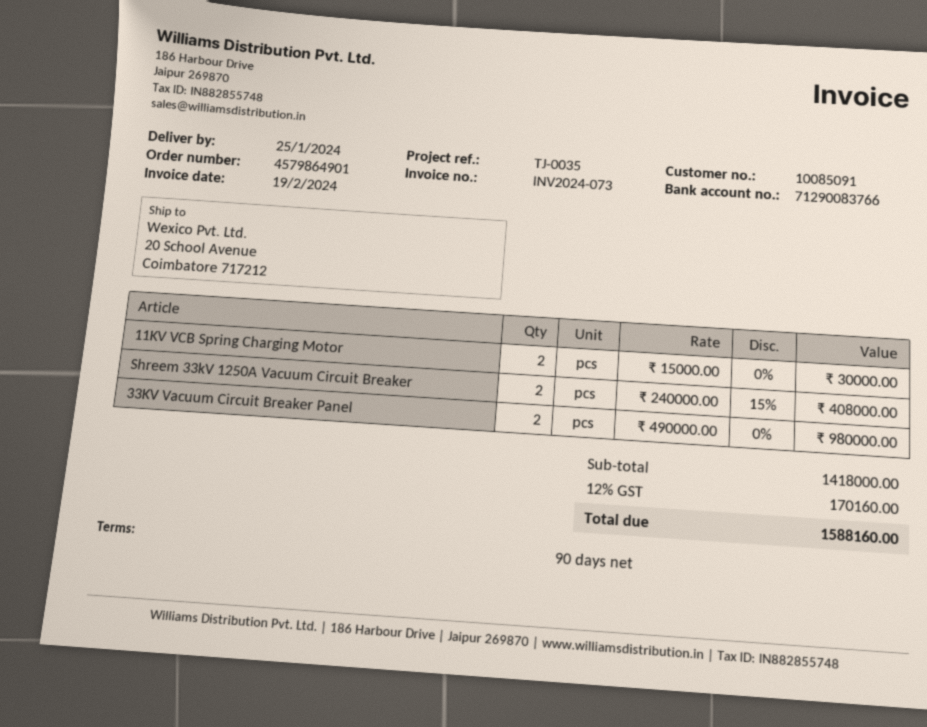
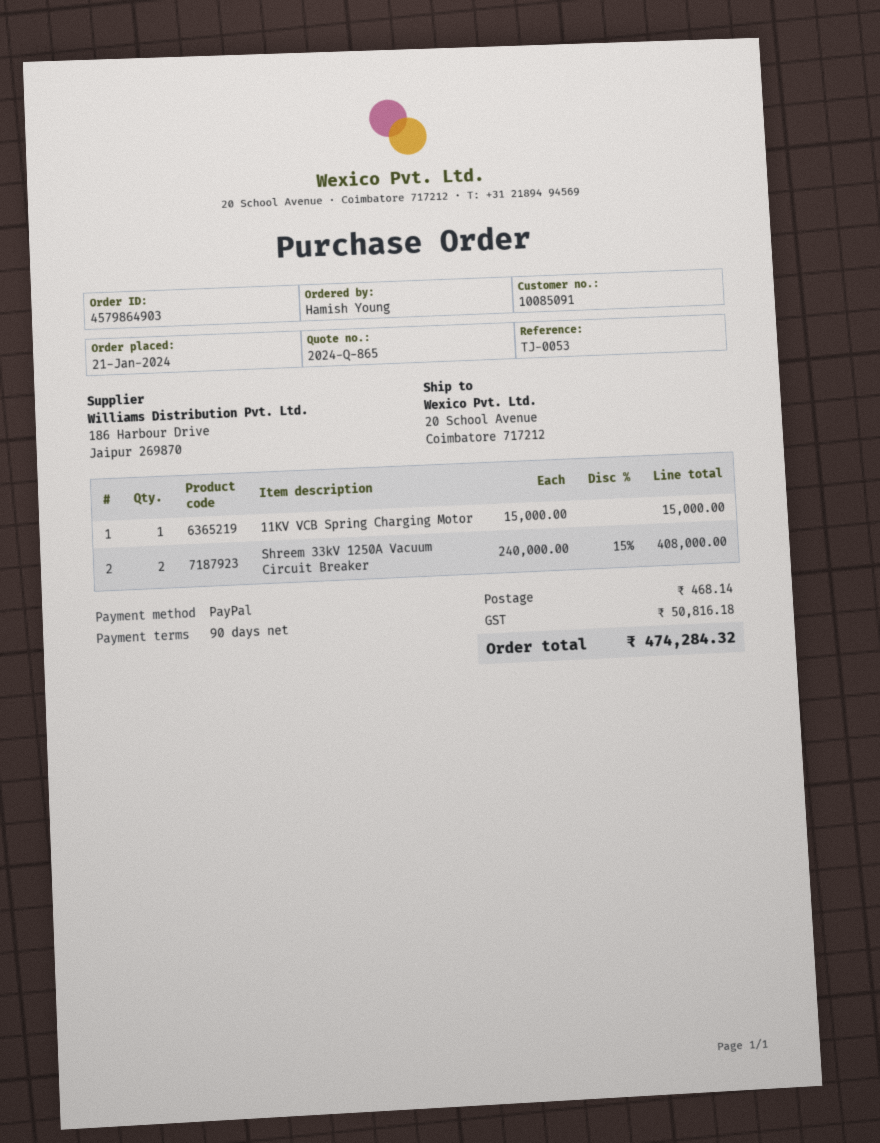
order number: 4579864901 -> 4579864903
reference: TJ-0035 -> TJ-0053
11KV VCB Spring Charging Motor: 2 x 15000.00 = 30000.00 -> 1 x 15000.00 = 15000.00
33KV Vacuum Circuit Breaker Panel: 2 x 490000.00 = 980000.00 -> none
shipping: none -> 468.14
tax: 170160.00 -> 50816.18
total: 1588160.00 -> 474284.32

